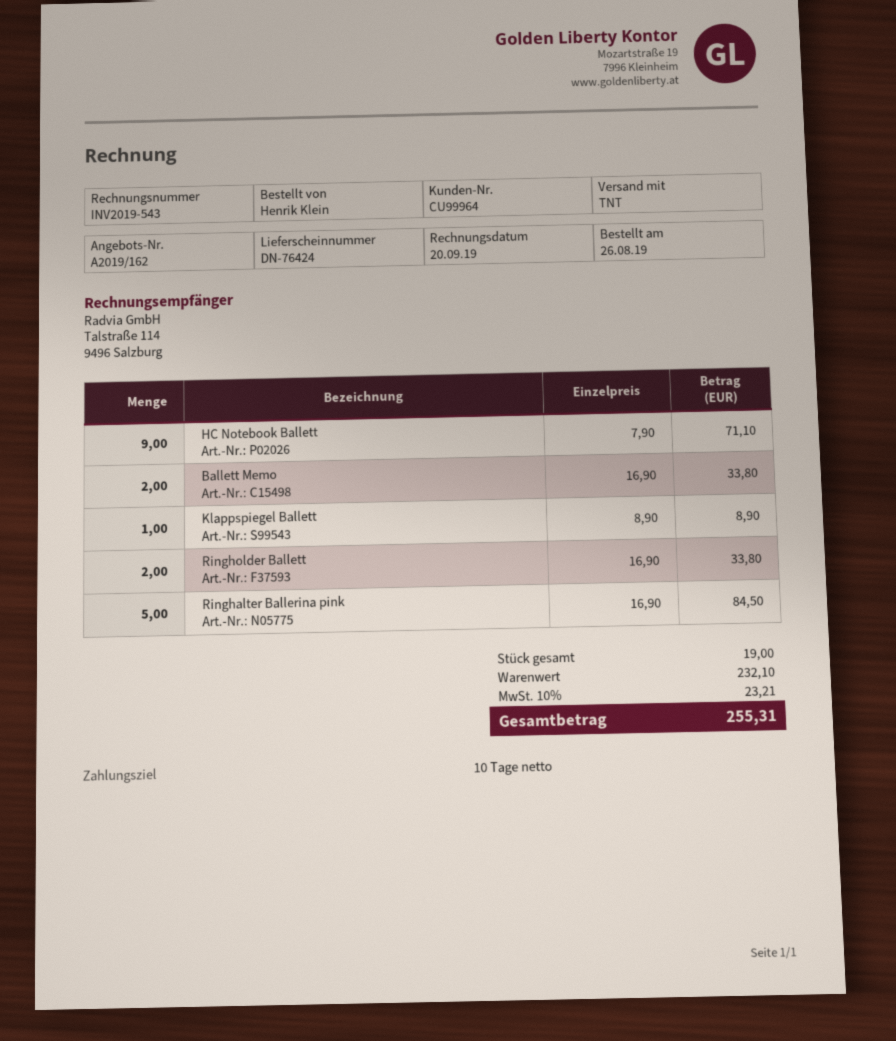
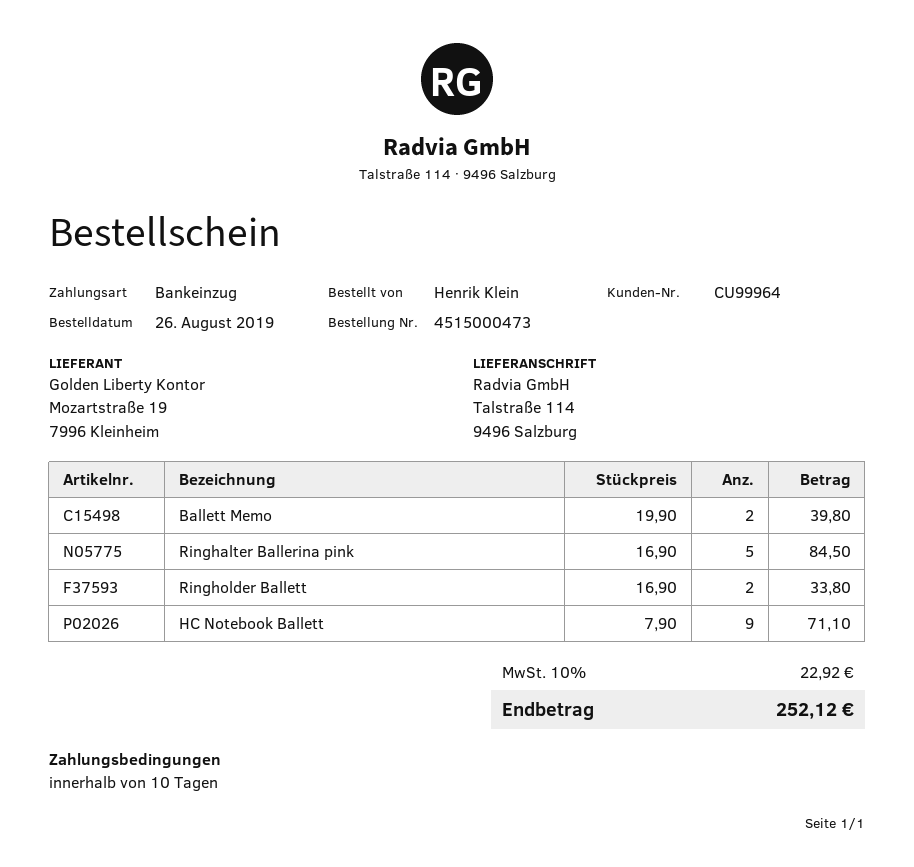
Ballett Memo: 2 x 16.90 = 33.80 -> 2 x 19.90 = 39.80
Klappspiegel Ballett: 1 x 8.90 = 8.90 -> none
tax: 10% = 23.21 -> 10% = 22.92
total: 255.31 -> 252.12

